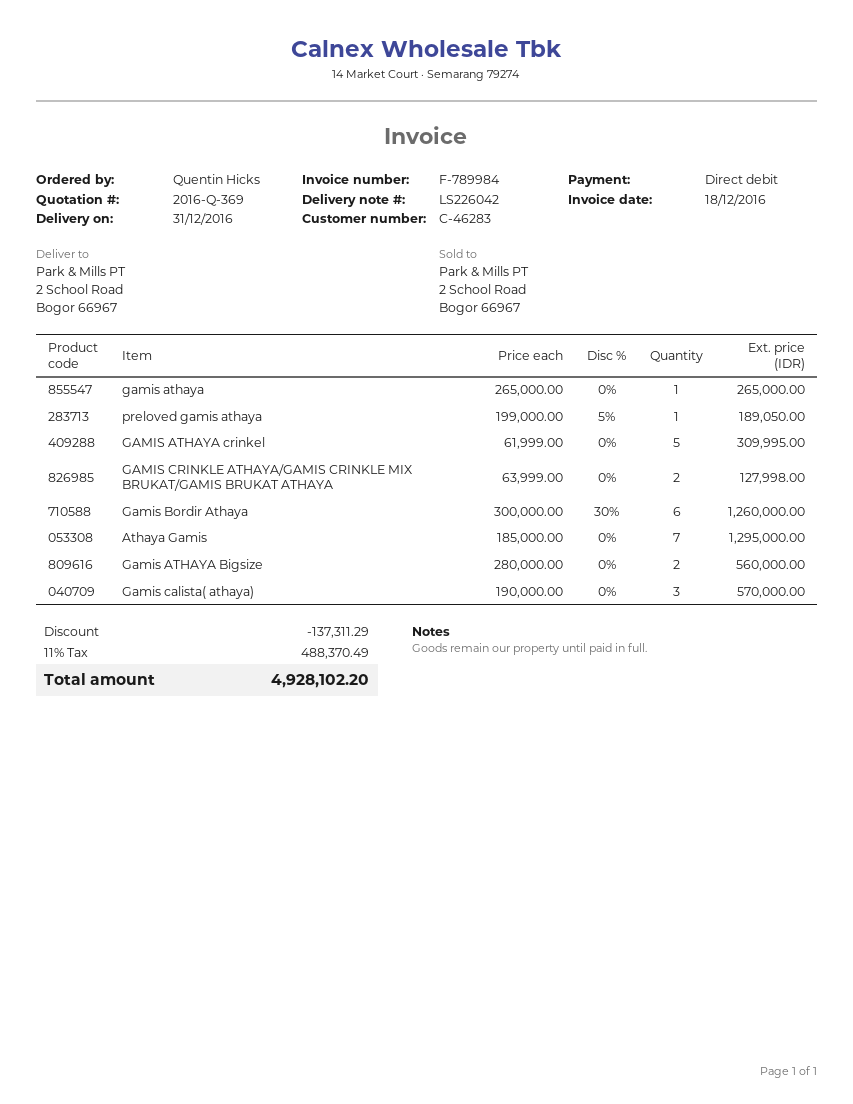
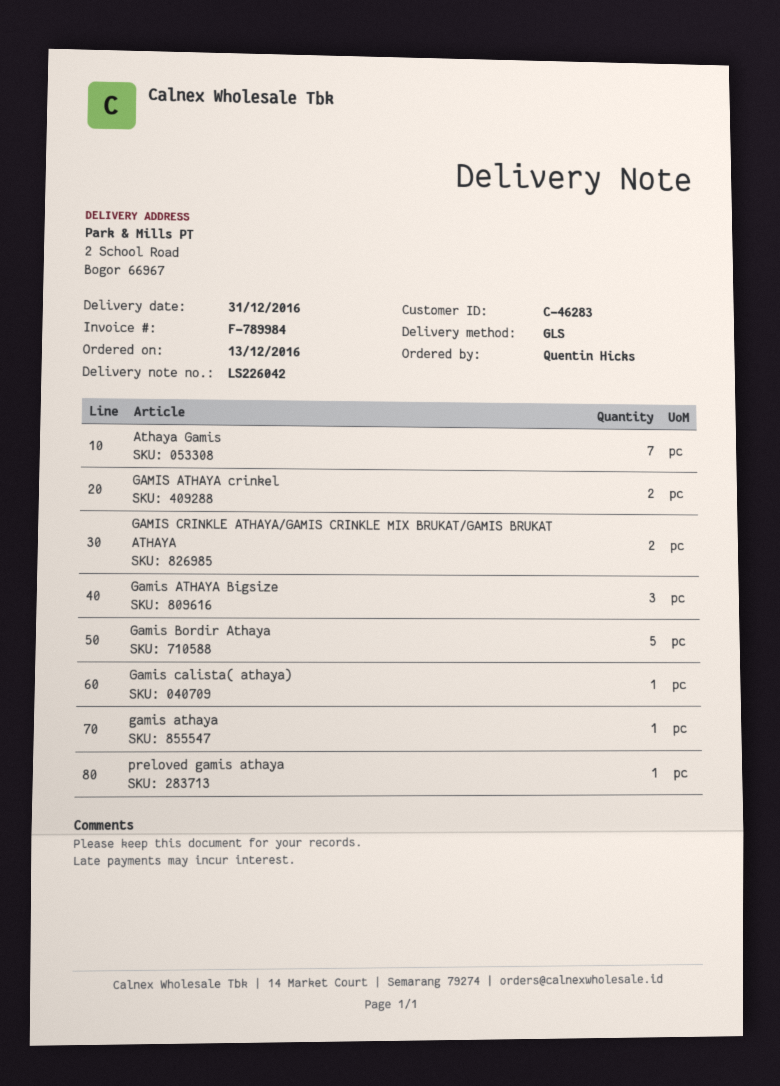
GAMIS ATHAYA crinkel: 5 -> 2
Gamis Bordir Athaya: 6 -> 5
Gamis ATHAYA Bigsize: 2 -> 3
Gamis calista( athaya): 3 -> 1

